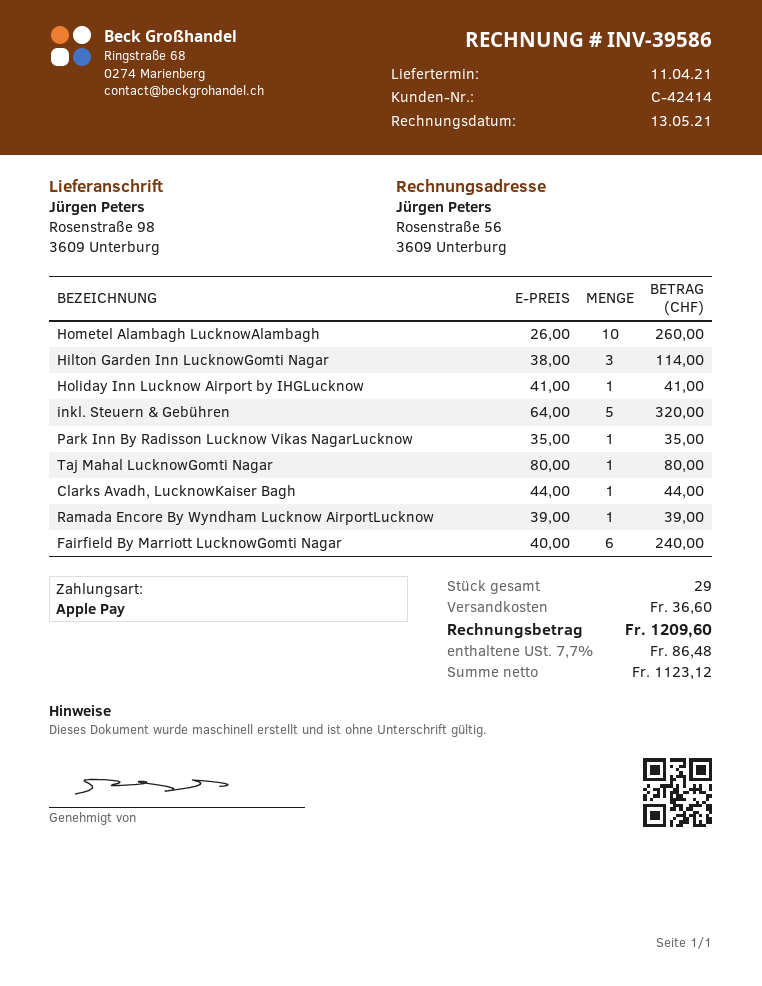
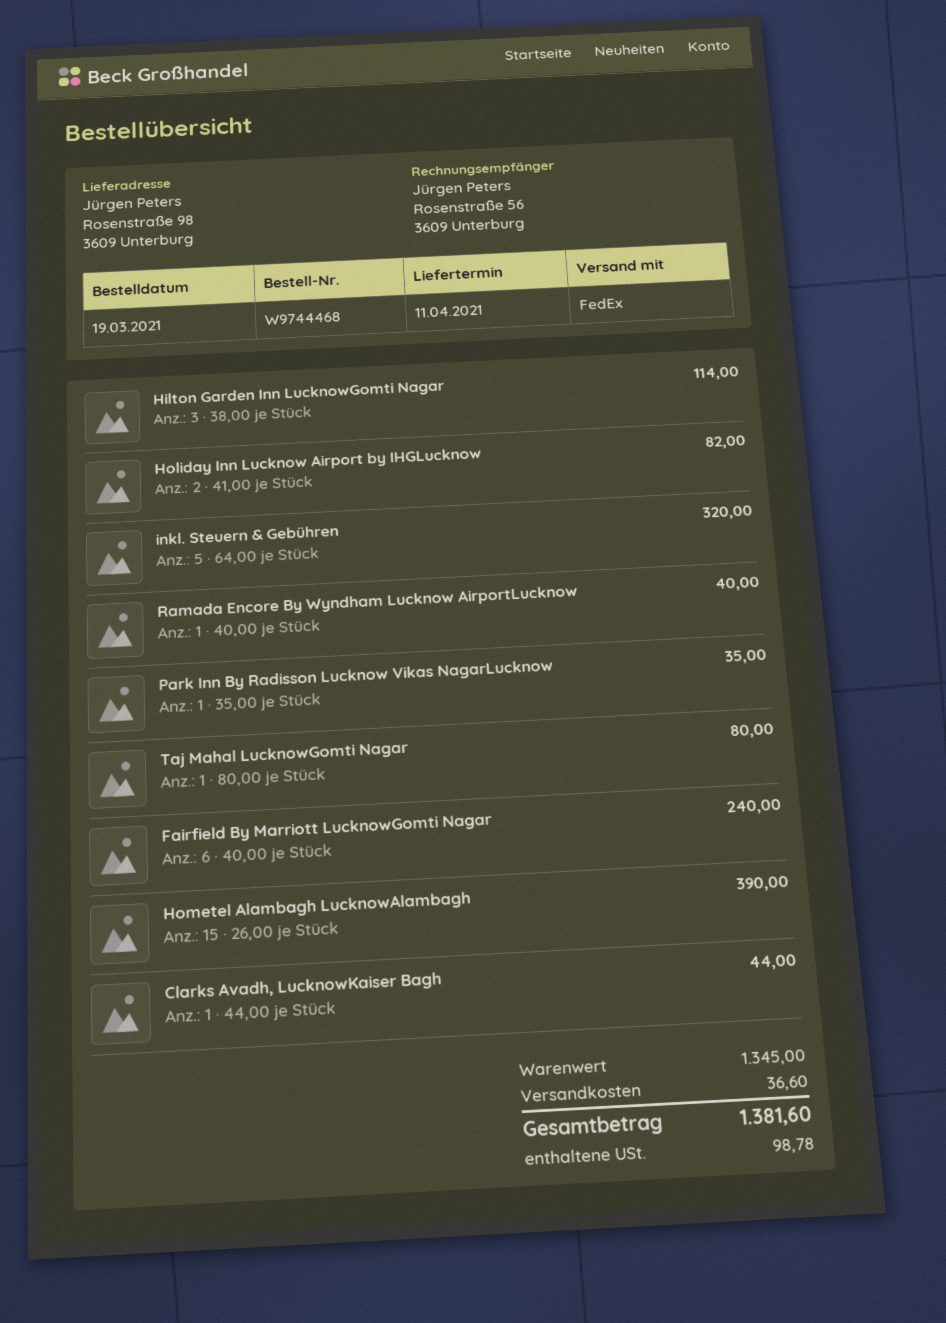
Hometel Alambagh LucknowAlambagh: 10 x 26.00 = 260.00 -> 15 x 26.00 = 390.00
Holiday Inn Lucknow Airport by IHGLucknow: 1 x 41.00 = 41.00 -> 2 x 41.00 = 82.00
Ramada Encore By Wyndham Lucknow AirportLucknow: 1 x 39.00 = 39.00 -> 1 x 40.00 = 40.00
tax: 86.48 -> 98.78
total: 1209.60 -> 1381.60

